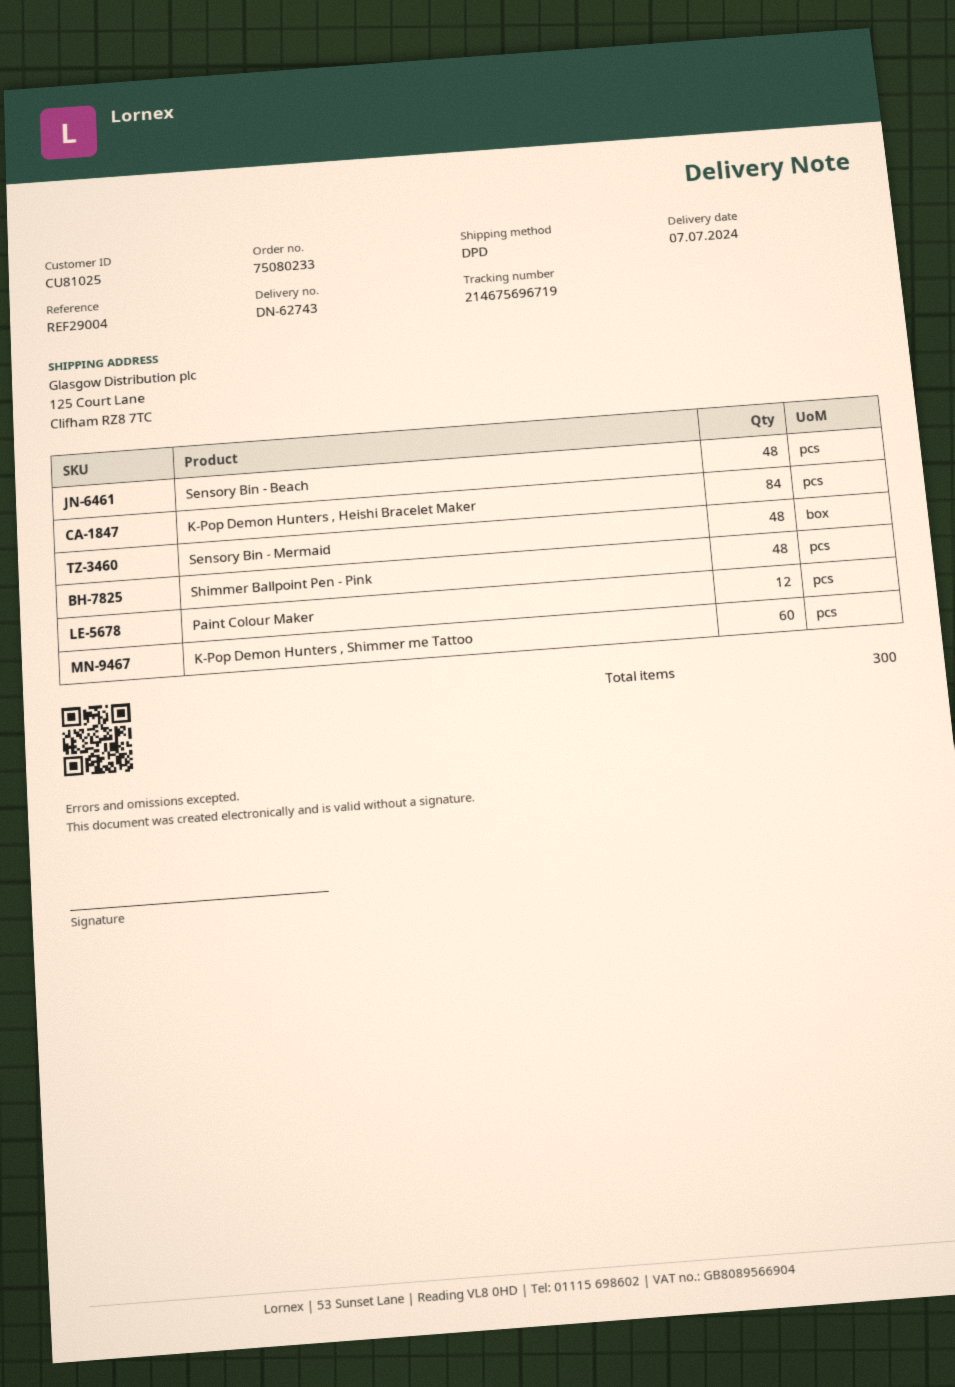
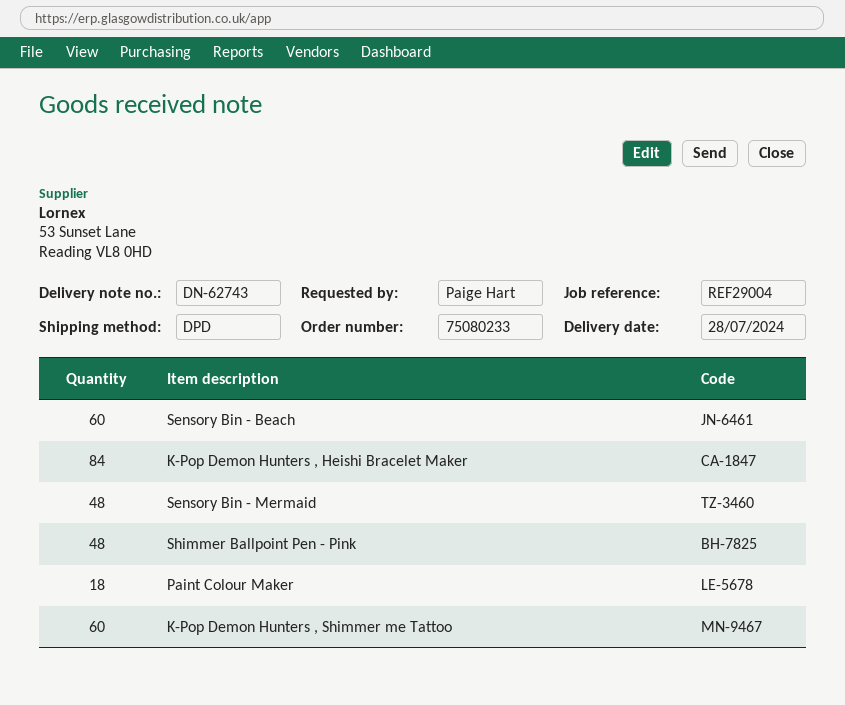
delivery date: 2024-07-07 -> 2024-07-28
Sensory Bin - Beach: 48 -> 60
Paint Colour Maker: 12 -> 18

